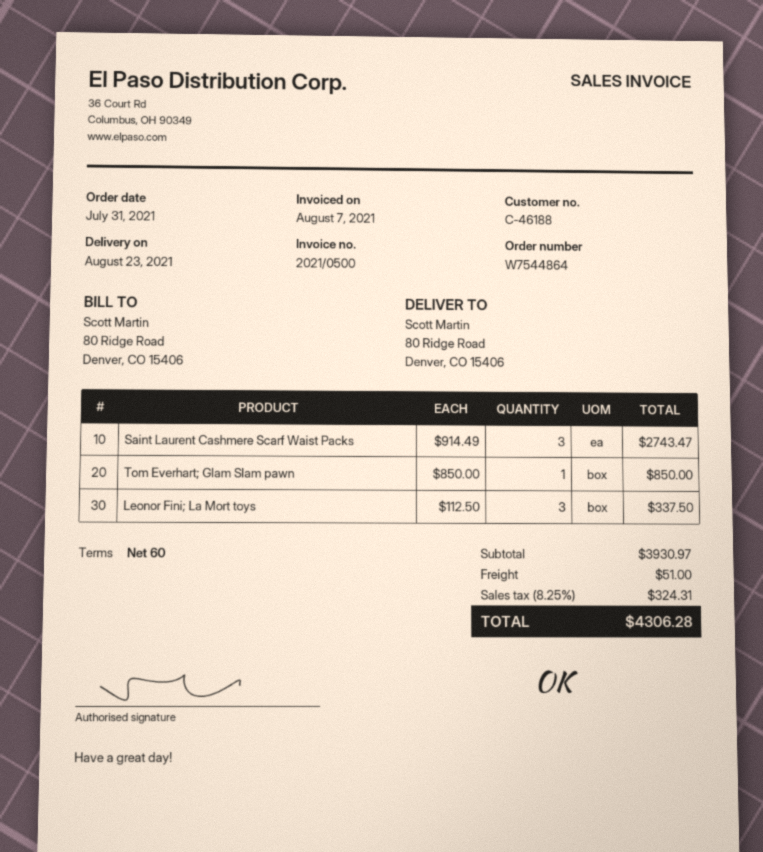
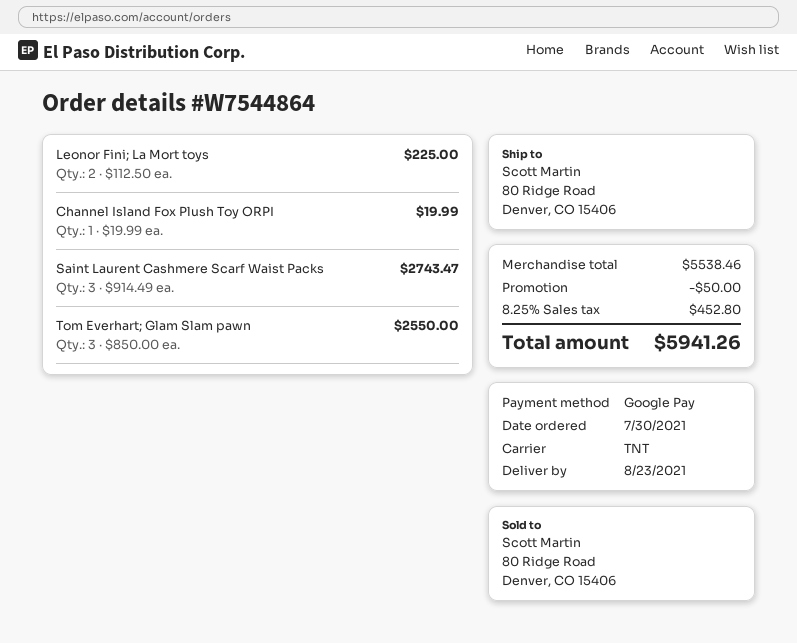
order date: 2021-07-31 -> 2021-07-30
Tom Everhart; Glam Slam pawn: 1 x 850.00 = 850.00 -> 3 x 850.00 = 2550.00
Leonor Fini; La Mort toys: 3 x 112.50 = 337.50 -> 2 x 112.50 = 225.00
Channel Island Fox Plush Toy ORPI: none -> 1 x 19.99 = 19.99
subtotal: 3930.97 -> 5538.46
discount: none -> 50.00
shipping: 51.00 -> none
tax: 8.25% = 324.31 -> 8.25% = 452.80
total: 4306.28 -> 5941.26

